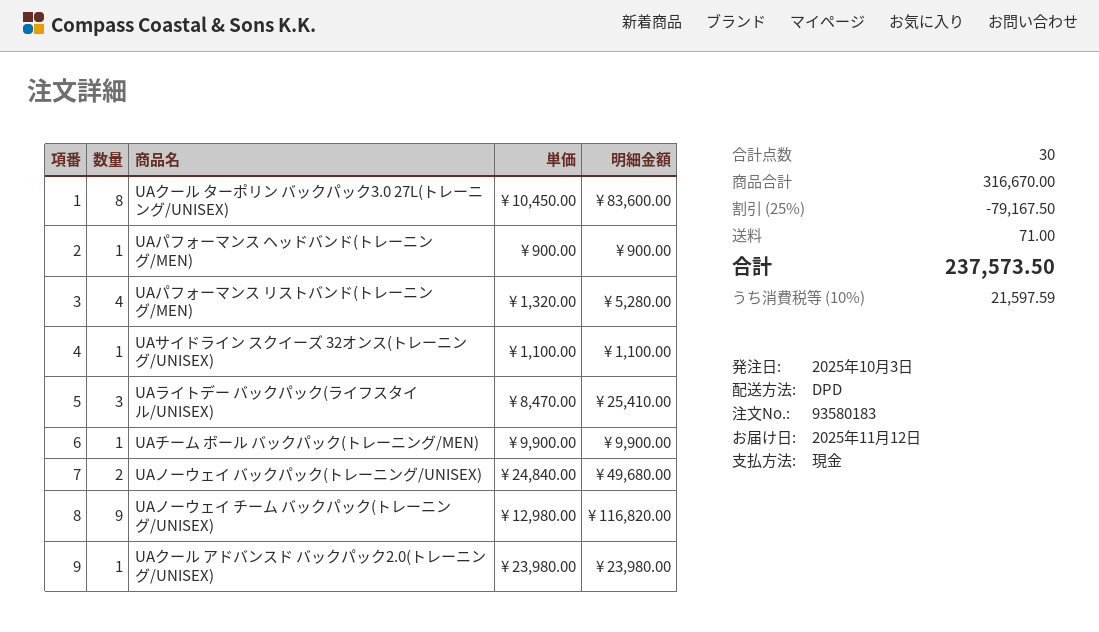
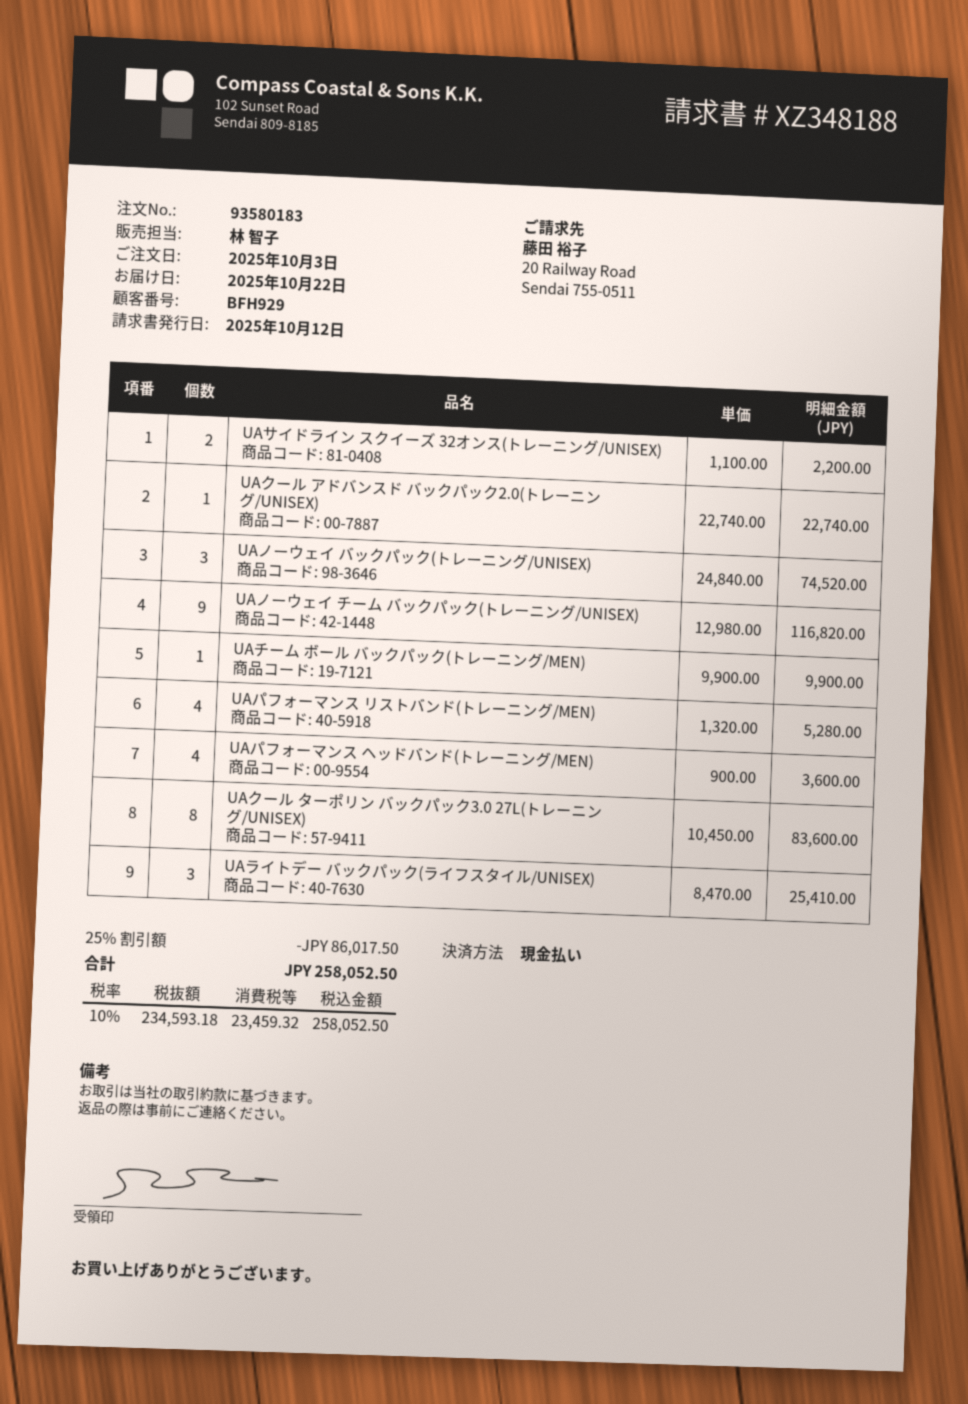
delivery date: 2025-11-12 -> 2025-10-22
UAパフォーマンス ヘッドバンド(トレーニング/MEN): 1 x 900.00 = 900.00 -> 4 x 900.00 = 3600.00
UAサイドライン スクイーズ 32オンス(トレーニング/UNISEX): 1 x 1100.00 = 1100.00 -> 2 x 1100.00 = 2200.00
UAノーウェイ バックパック(トレーニング/UNISEX): 2 x 24840.00 = 49680.00 -> 3 x 24840.00 = 74520.00
UAクール アドバンスド バックパック2.0(トレーニング/UNISEX): 1 x 23980.00 = 23980.00 -> 1 x 22740.00 = 22740.00
discount: 25% = 79167.50 -> 25% = 86017.50
shipping: 71.00 -> none
tax: 10% = 21597.59 -> 10% = 23459.32
total: 237573.50 -> 258052.50

